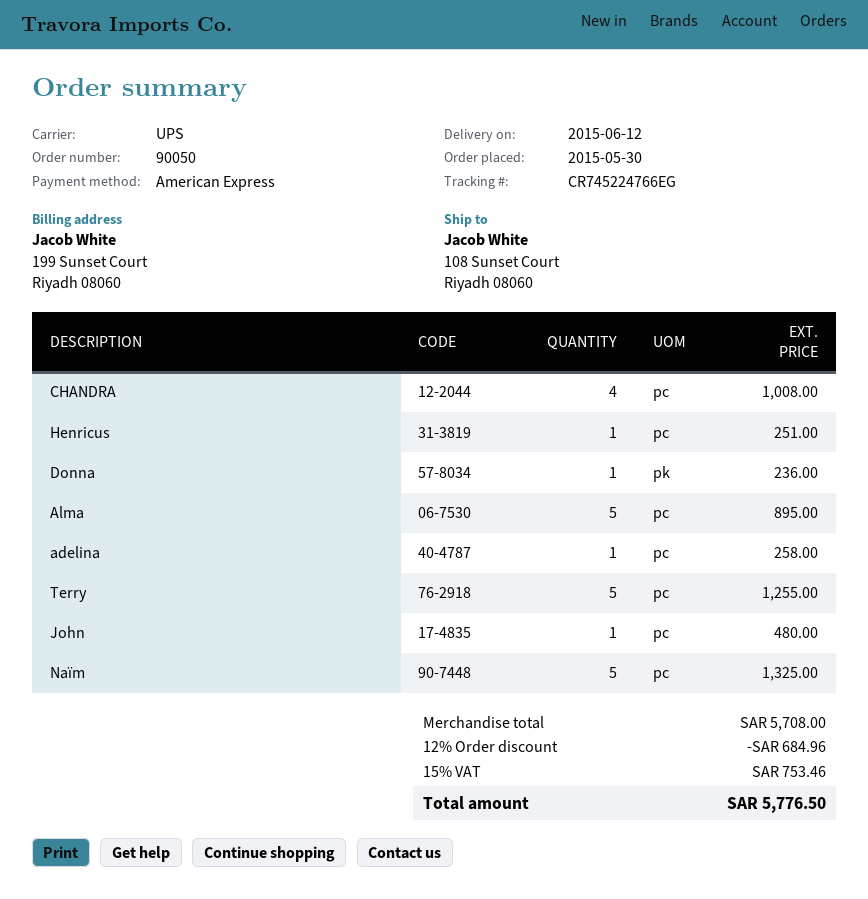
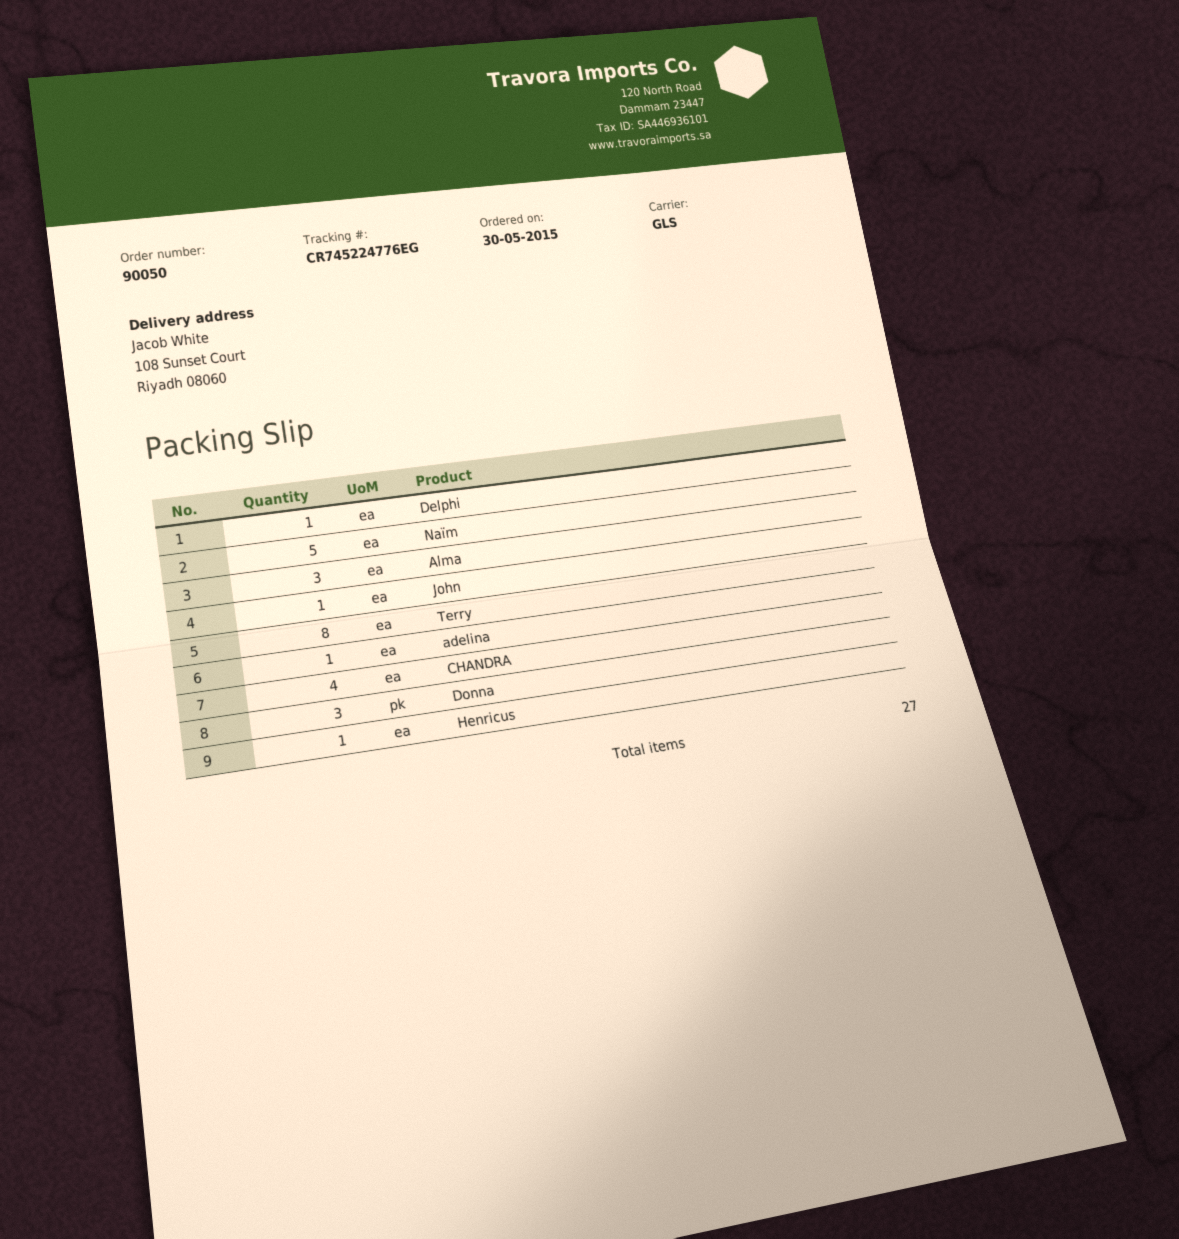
shipping method: UPS -> GLS
tracking number: CR745224766EG -> CR745224776EG
Donna: 1 -> 3
Alma: 5 -> 3
Terry: 5 -> 8
Delphi: none -> 1

